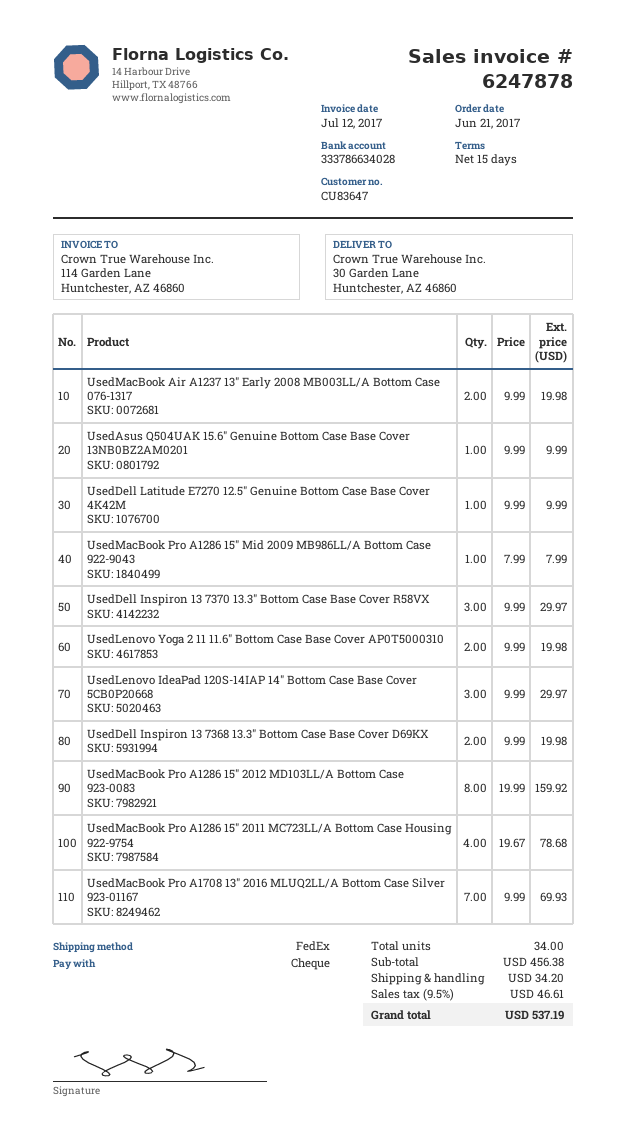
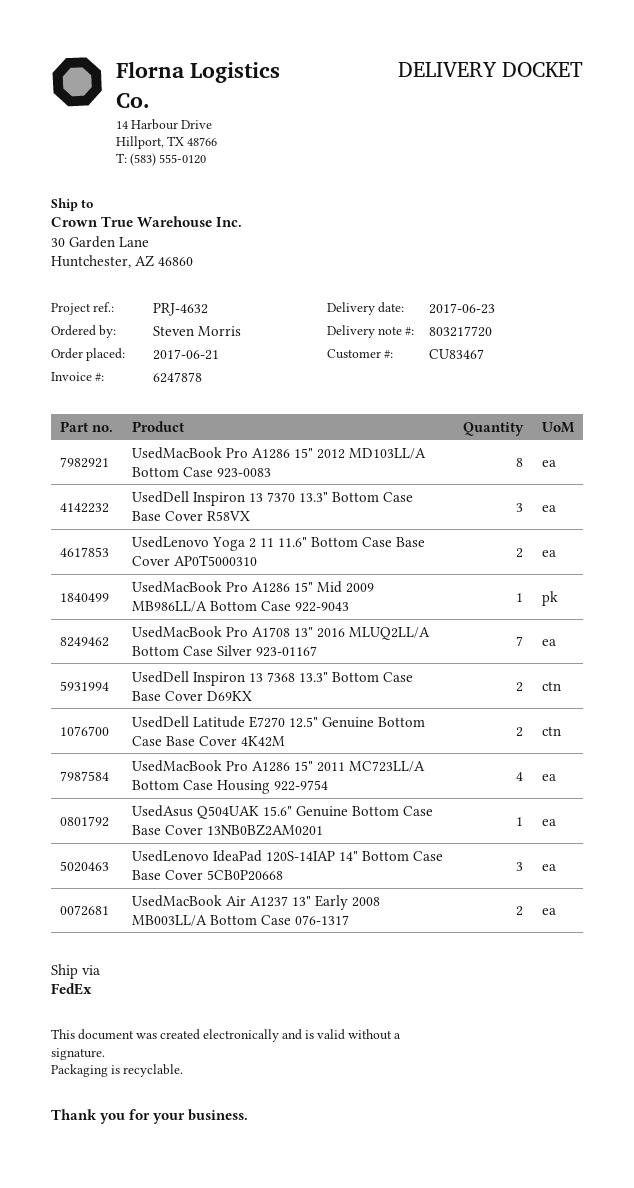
customer number: CU83647 -> CU83467
UsedDell Latitude E7270 12.5" Genuine Bottom Case Base Cover 4K42M: 1 -> 2

